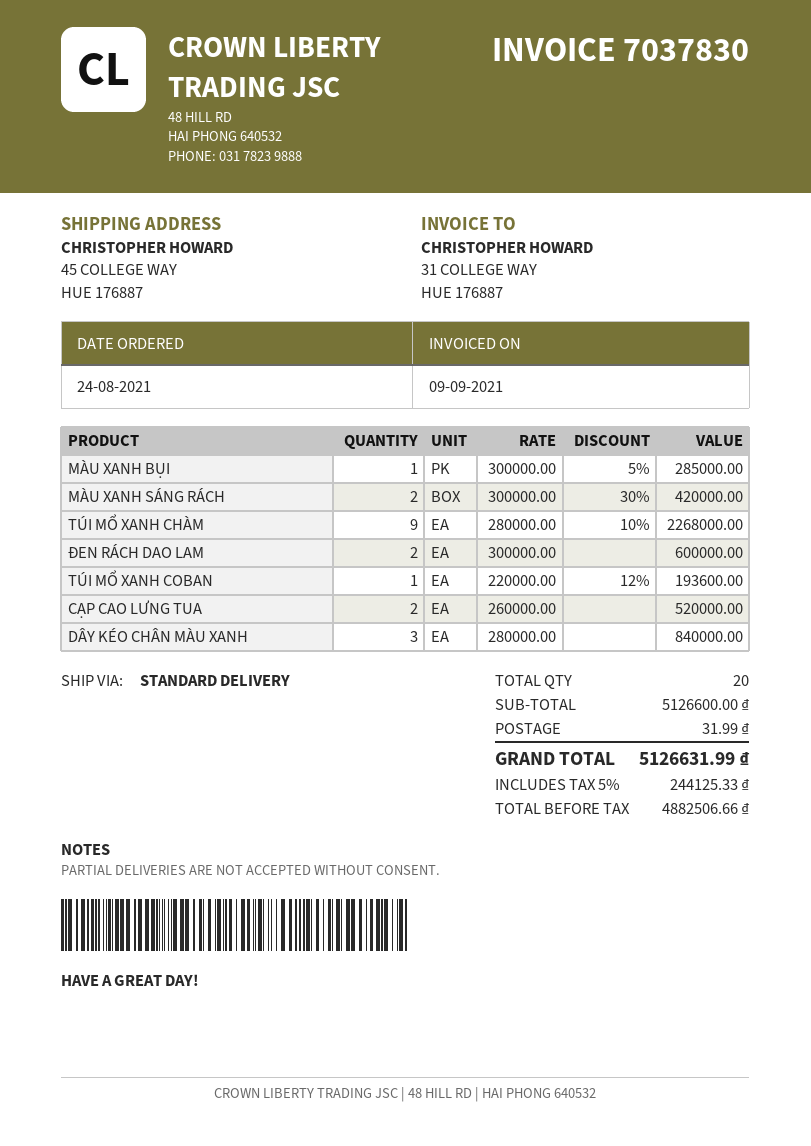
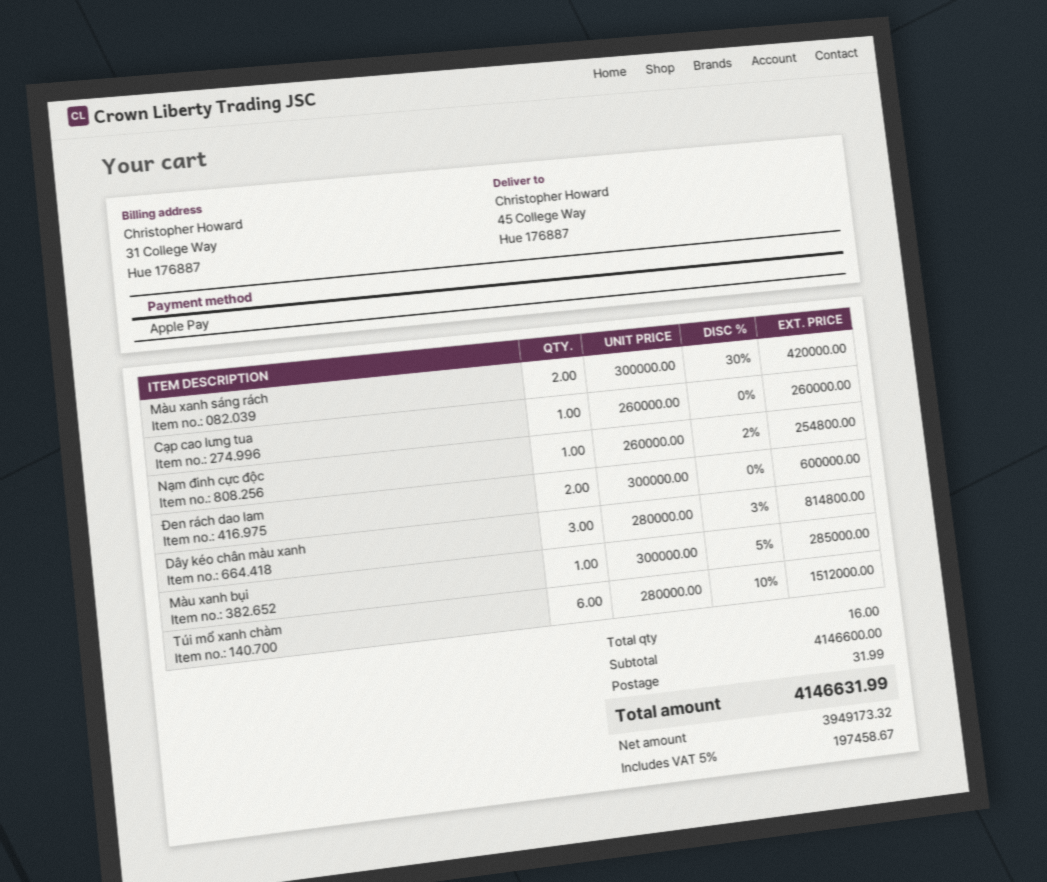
TÚI MỔ XANH CHÀM: 9 x 280000.00 - 10% = 2268000.00 -> 6 x 280000.00 - 10% = 1512000.00
TÚI MỔ XANH COBAN: 1 x 220000.00 - 12% = 193600.00 -> none
CẠP CAO LƯNG TUA: 2 x 260000.00 = 520000.00 -> 1 x 260000.00 = 260000.00
DÂY KÉO CHÂN MÀU XANH: 3 x 280000.00 = 840000.00 -> 3 x 280000.00 - 3% = 814800.00
Nạm đinh cực độc: none -> 1 x 260000.00 - 2% = 254800.00
total quantity: 20 -> 16
subtotal: 5126600.00 -> 4146600.00
net: 4882506.66 -> 3949173.32
tax: 5% = 244125.33 -> 5% = 197458.67
total: 5126631.99 -> 4146631.99

